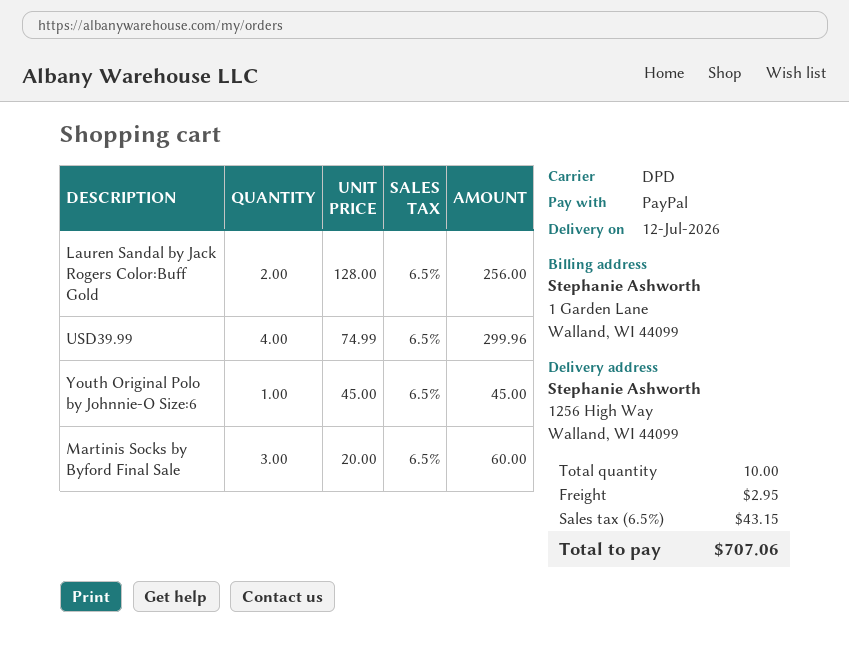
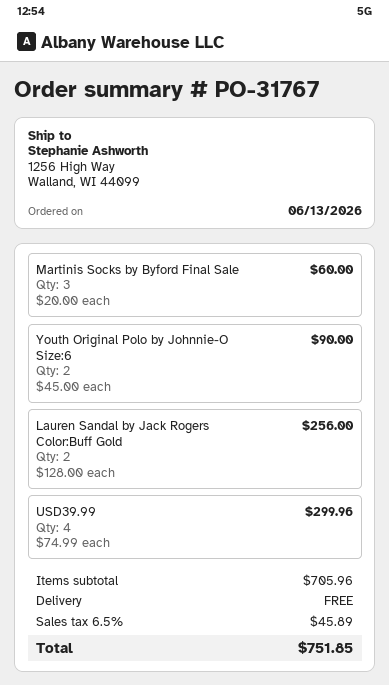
Youth Original Polo by Johnnie-O Size:6: 1 x 45.00 = 45.00 -> 2 x 45.00 = 90.00
shipping: 2.95 -> 0.00
tax: 6.5% = 43.15 -> 6.5% = 45.89
total: 707.06 -> 751.85

